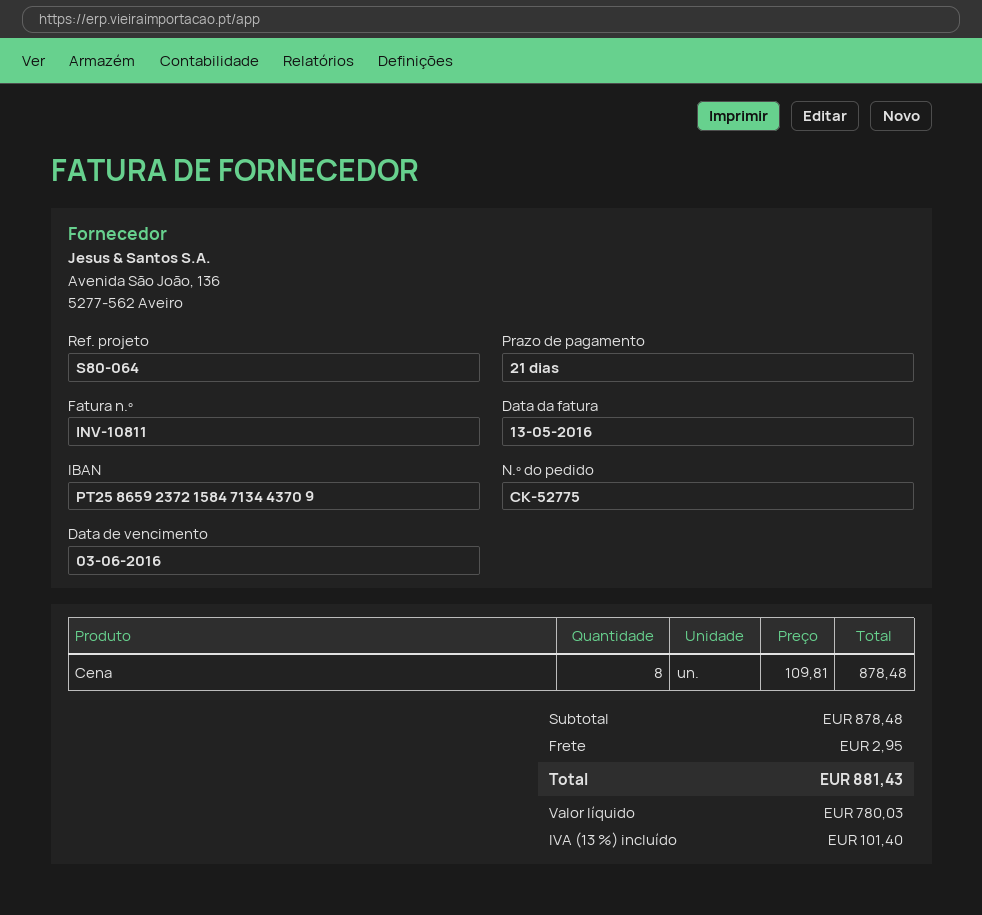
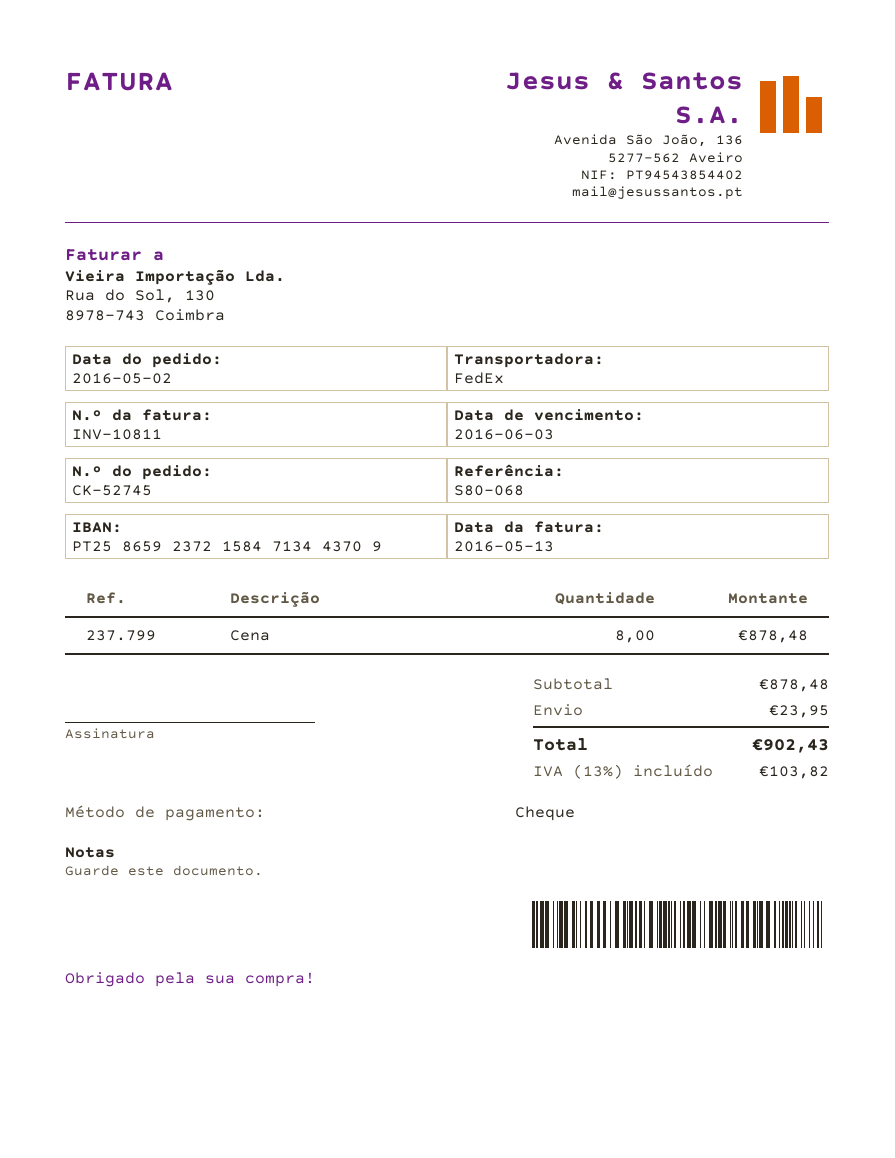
order number: CK-52775 -> CK-52745
reference: S80-064 -> S80-068
shipping: 2.95 -> 23.95
tax: 13% = 101.40 -> 13% = 103.82
total: 881.43 -> 902.43

